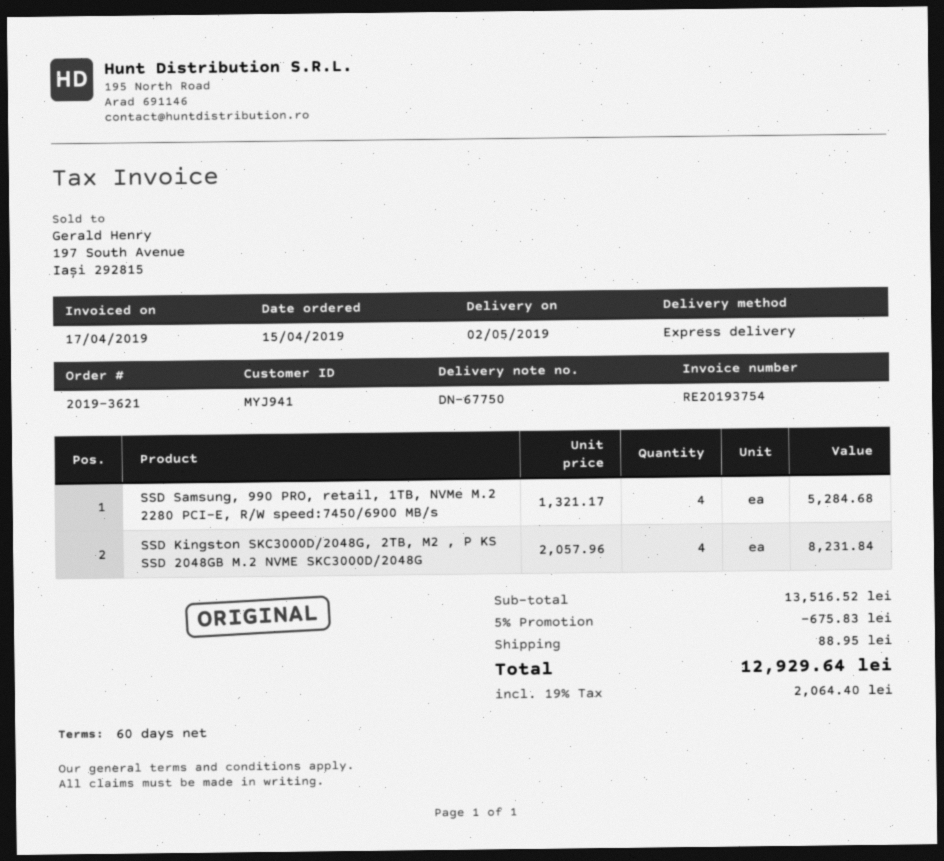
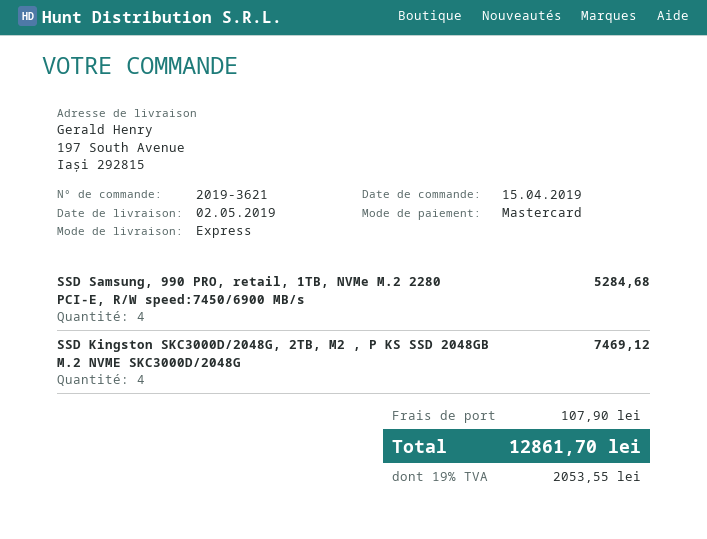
SSD Kingston SKC3000D/2048G, 2TB, M2 , P KS SSD 2048GB M.2 NVME SKC3000D/2048G: 4 for 8231.84 -> 4 for 7469.12
discount: 5% = 675.83 -> none
shipping: 88.95 -> 107.90
tax: 19% = 2064.40 -> 19% = 2053.55
total: 12929.64 -> 12861.70

